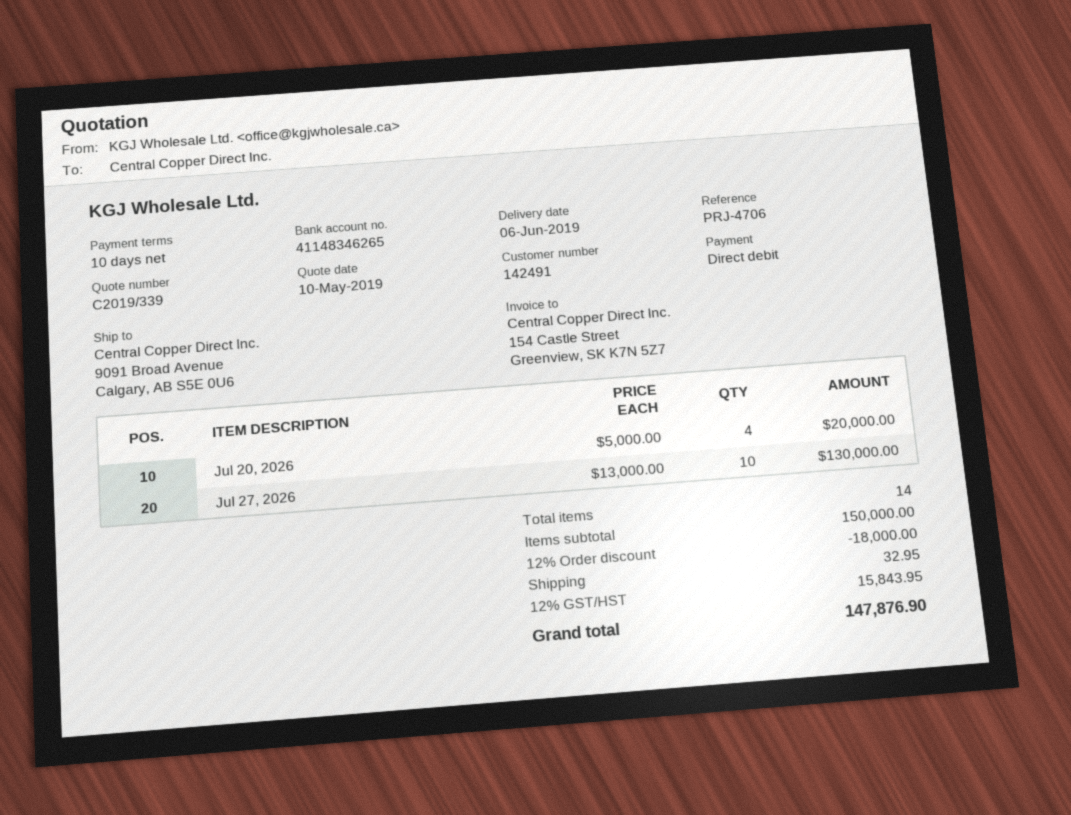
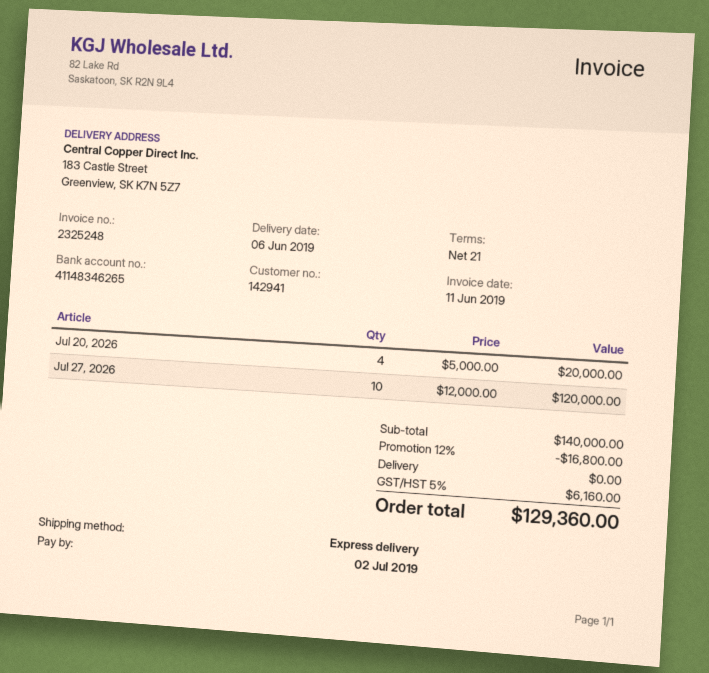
payment terms: 10 days -> 21 days
customer number: 142491 -> 142941
ship to: 9091 Broad Avenue, Calgary, AB S5E 0U6 -> 183 Castle Street, Greenview, SK K7N 5Z7
Jul 27, 2026: 10 x 13000.00 = 130000.00 -> 10 x 12000.00 = 120000.00
subtotal: 150000.00 -> 140000.00
discount: 12% = 18000.00 -> 12% = 16800.00
shipping: 32.95 -> 0.00
tax: 12% = 15843.95 -> 5% = 6160.00
total: 147876.90 -> 129360.00

